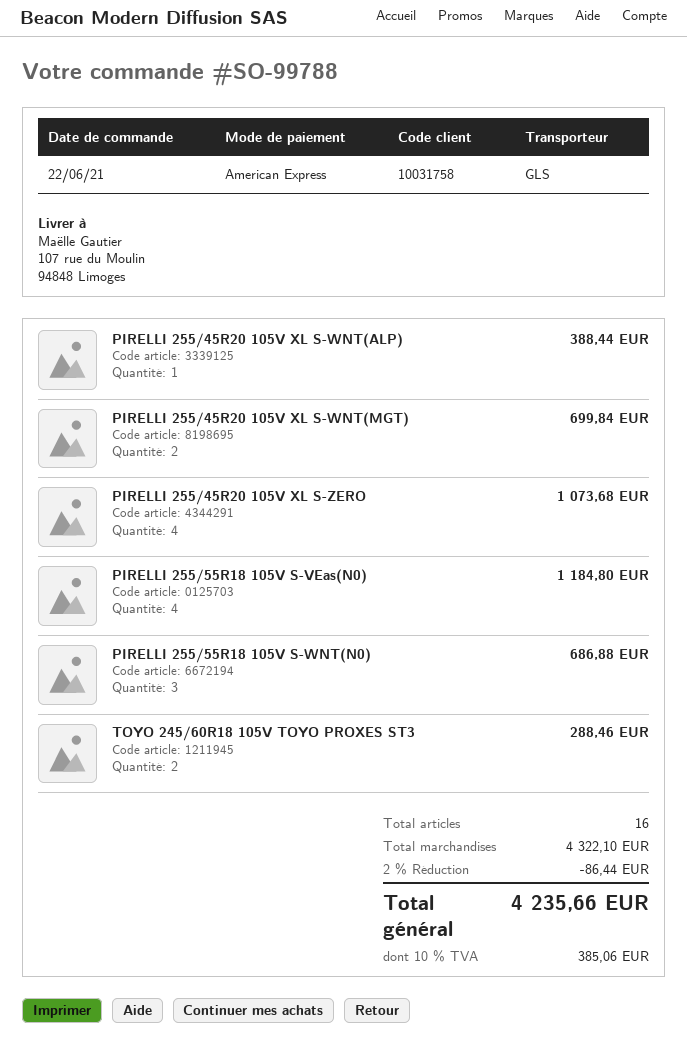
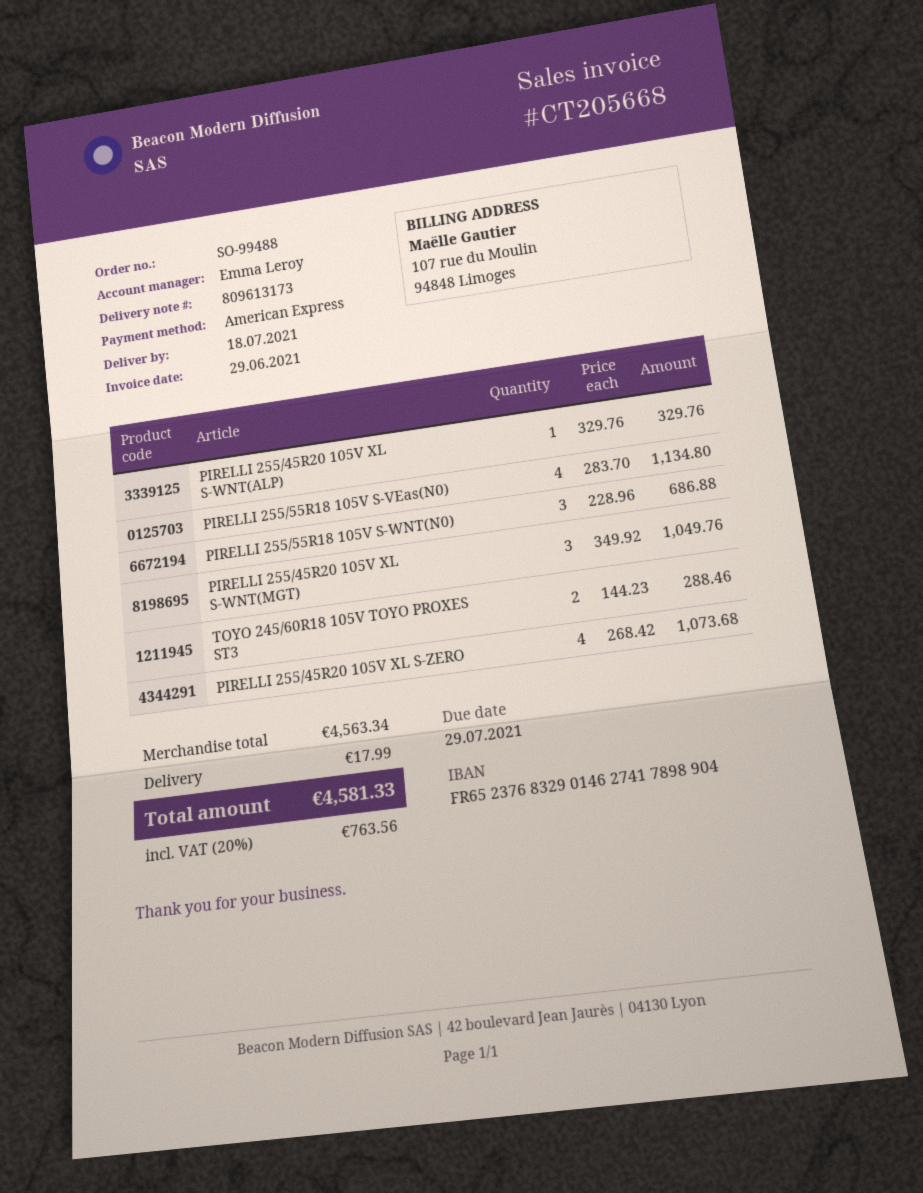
order number: SO-99788 -> SO-99488
PIRELLI 255/45R20 105V XL S-WNT(ALP): 1 for 388.44 -> 1 for 329.76
PIRELLI 255/45R20 105V XL S-WNT(MGT): 2 for 699.84 -> 3 for 1049.76
PIRELLI 255/55R18 105V S-VEas(N0): 4 for 1184.80 -> 4 for 1134.80
subtotal: 4322.10 -> 4563.34
discount: 2% = 86.44 -> none
shipping: none -> 17.99
tax: 10% = 385.06 -> 20% = 763.56
total: 4235.66 -> 4581.33

